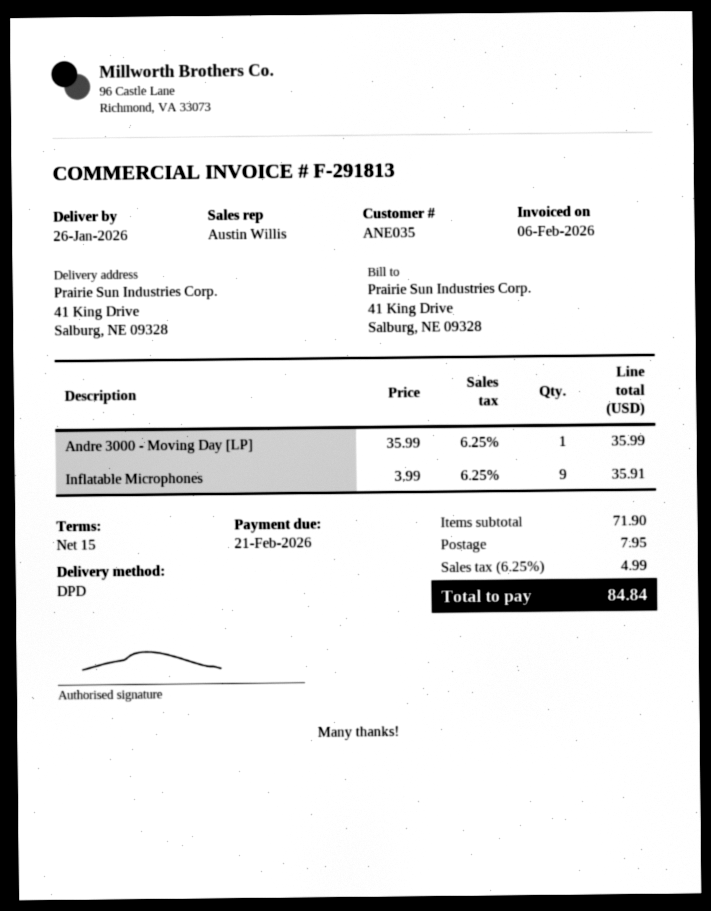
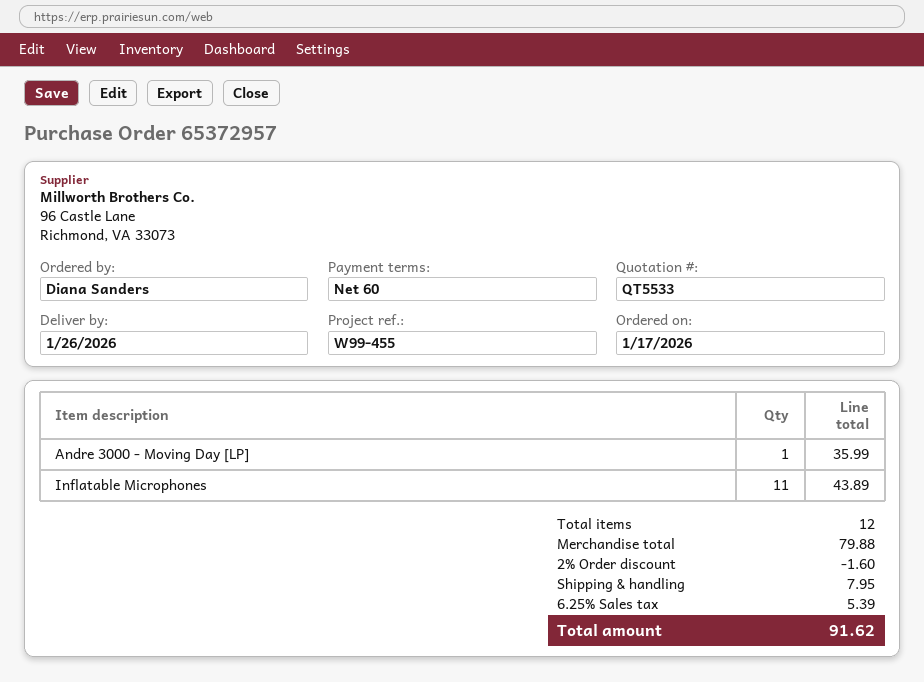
payment terms: 15 days -> 60 days
Inflatable Microphones: 9 for 35.91 -> 11 for 43.89
subtotal: 71.90 -> 79.88
discount: none -> 2% = 1.60
tax: 6.25% = 4.99 -> 6.25% = 5.39
total: 84.84 -> 91.62

